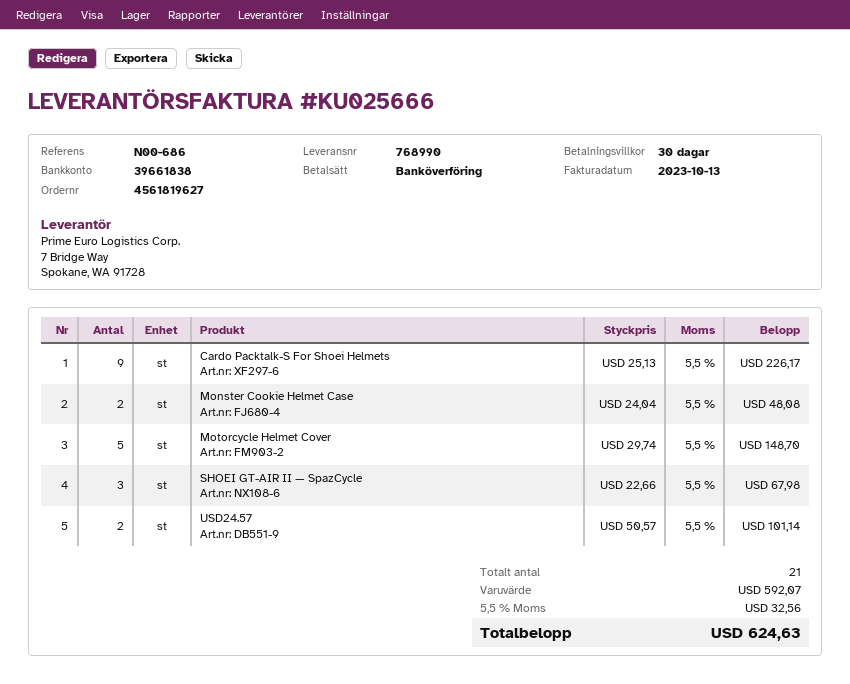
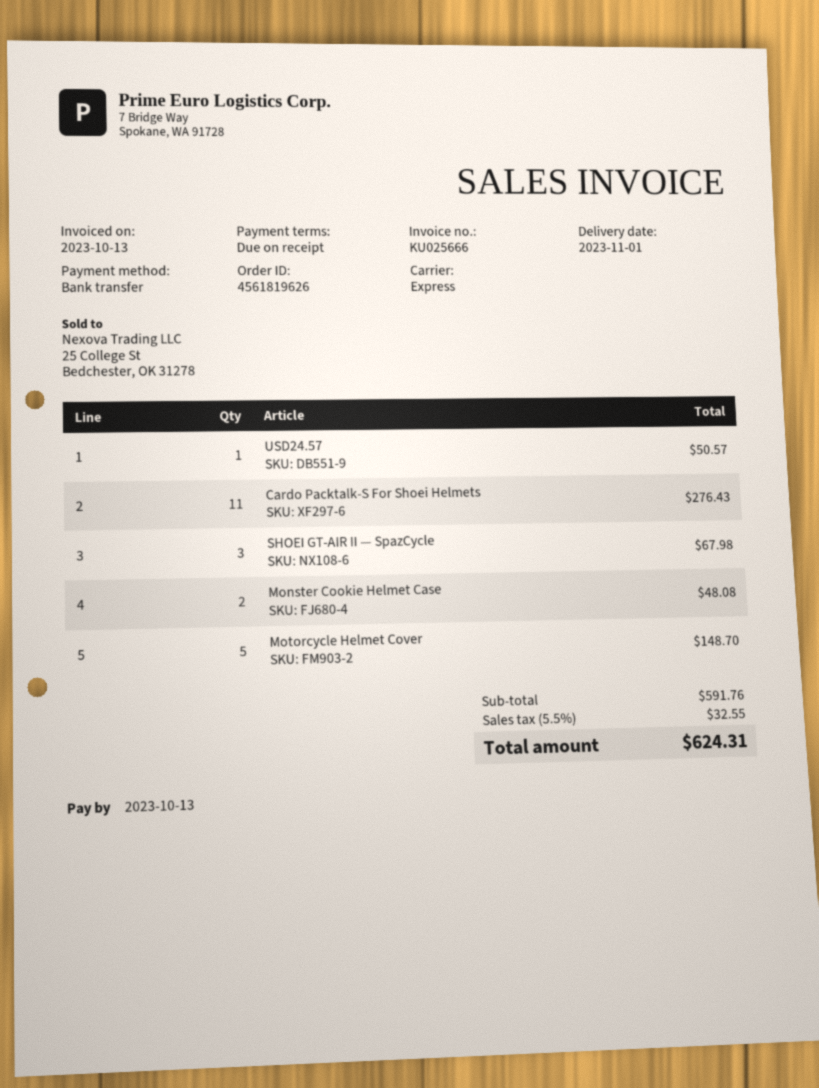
order number: 4561819627 -> 4561819626
payment terms: 30 days -> on receipt
Cardo Packtalk-S For Shoei Helmets: 9 for 226.17 -> 11 for 276.43
USD24.57: 2 for 101.14 -> 1 for 50.57
subtotal: 592.07 -> 591.76
tax: 5.5% = 32.56 -> 5.5% = 32.55
total: 624.63 -> 624.31

